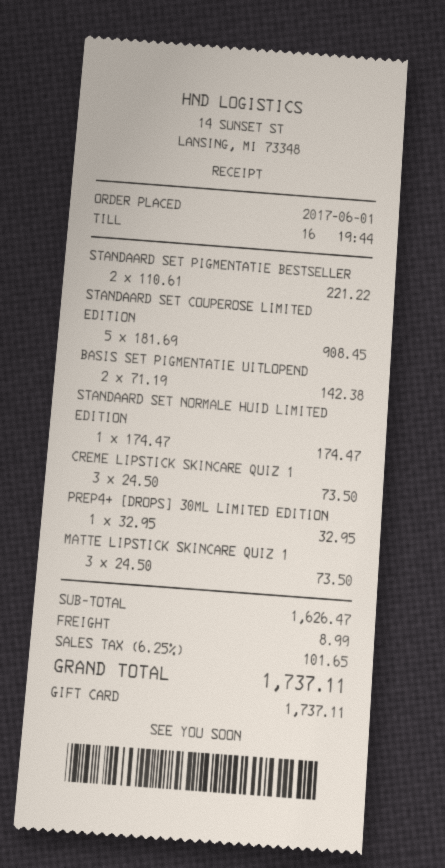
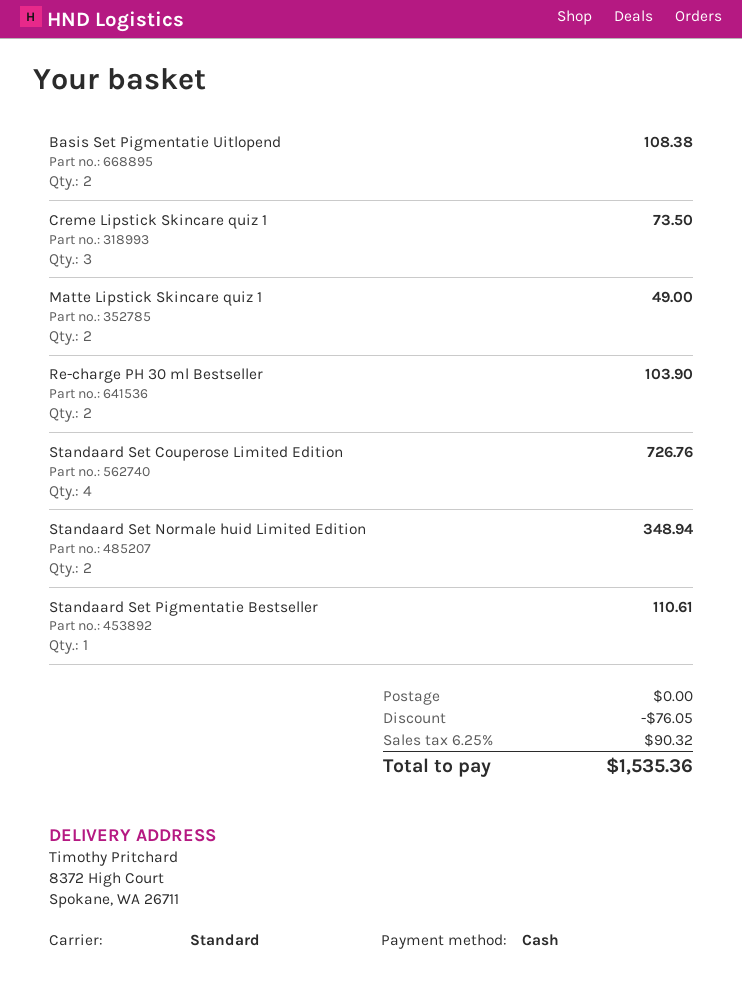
payment method: gift card -> cash
STANDAARD SET PIGMENTATIE BESTSELLER: 2 for 221.22 -> 1 for 110.61
STANDAARD SET COUPEROSE LIMITED EDITION: 5 for 908.45 -> 4 for 726.76
BASIS SET PIGMENTATIE UITLOPEND: 2 for 142.38 -> 2 for 108.38
STANDAARD SET NORMALE HUID LIMITED EDITION: 1 for 174.47 -> 2 for 348.94
PREP4+ [DROPS] 30ML LIMITED EDITION: 1 for 32.95 -> none
MATTE LIPSTICK SKINCARE QUIZ 1: 3 for 73.50 -> 2 for 49.00
Re-charge PH 30 ml Bestseller: none -> 2 for 103.90
discount: none -> 76.05
shipping: 8.99 -> 0.00
tax: 6.25% = 101.65 -> 6.25% = 90.32
total: 1737.11 -> 1535.36

